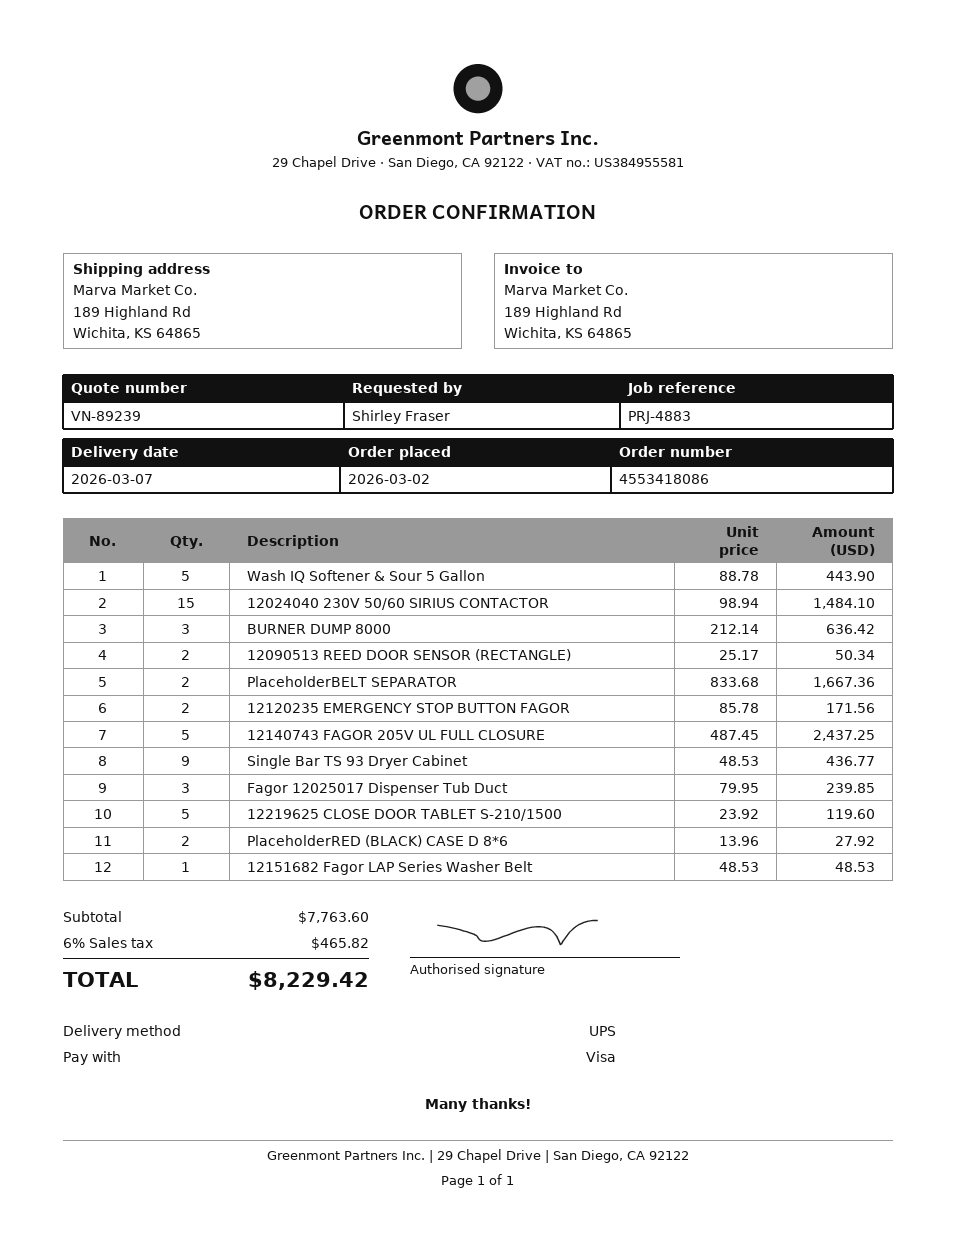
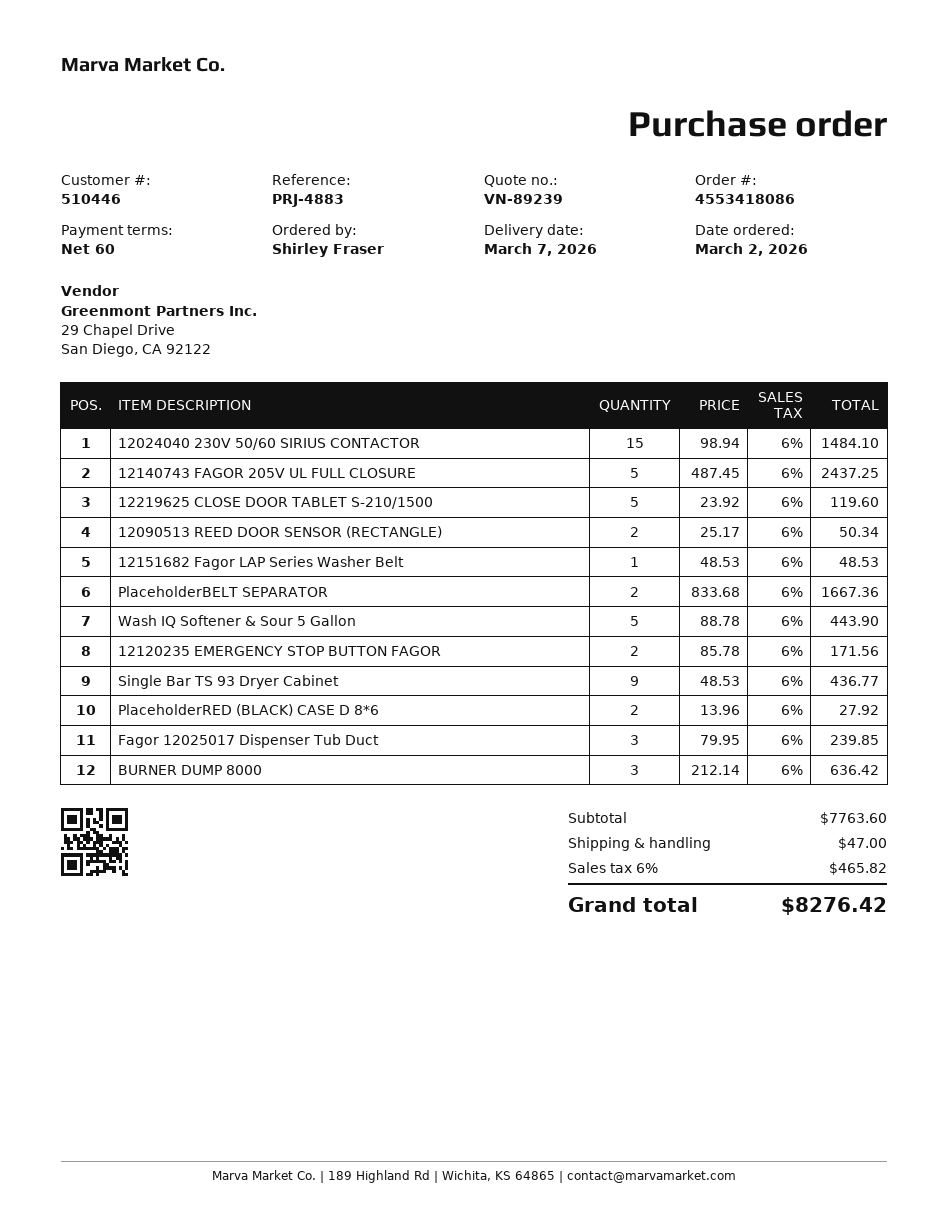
shipping: none -> 47.00
total: 8229.42 -> 8276.42

